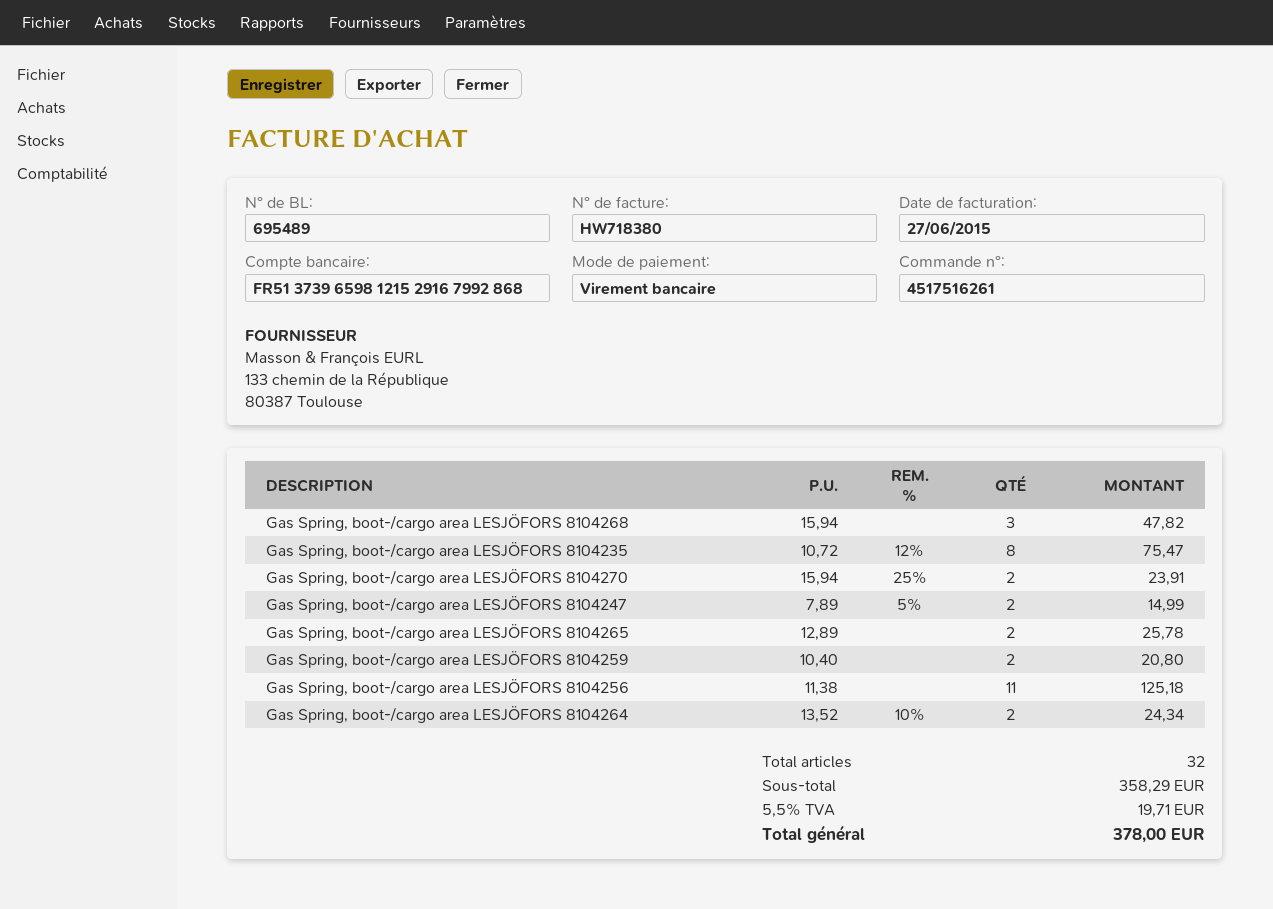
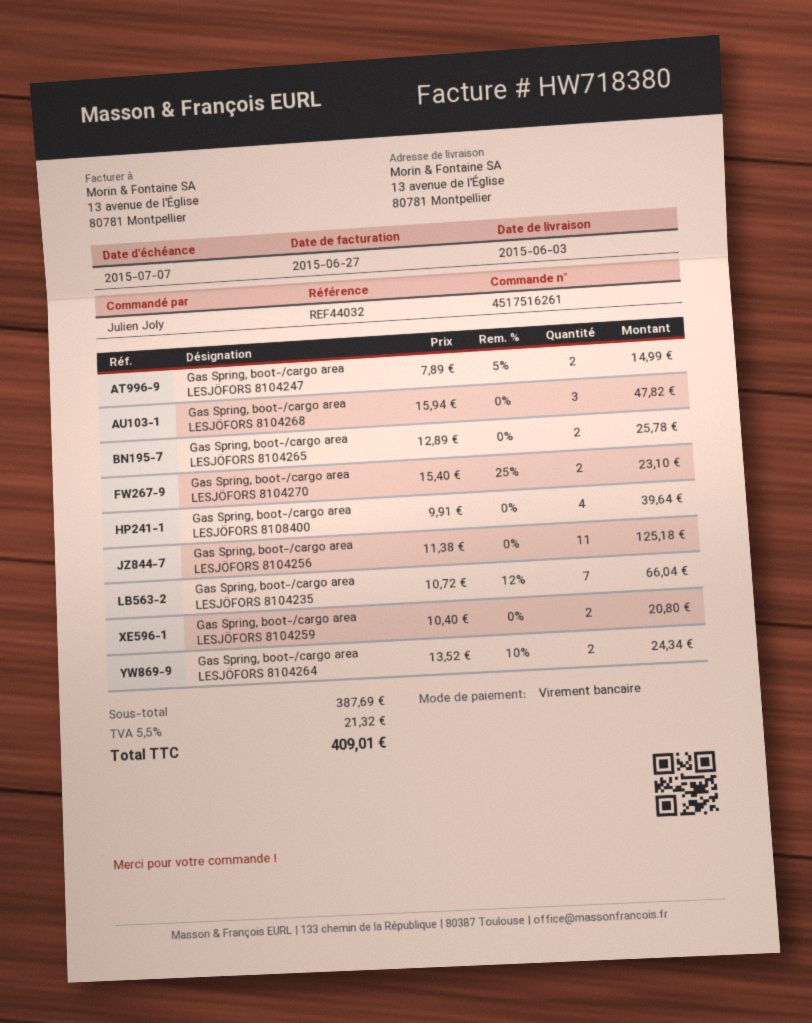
Gas Spring, boot-/cargo area LESJÖFORS 8104235: 8 x 10.72 - 12% = 75.47 -> 7 x 10.72 - 12% = 66.04
Gas Spring, boot-/cargo area LESJÖFORS 8104270: 2 x 15.94 - 25% = 23.91 -> 2 x 15.40 - 25% = 23.10
Gas Spring, boot-/cargo area LESJÖFORS 8108400: none -> 4 x 9.91 = 39.64
subtotal: 358.29 -> 387.69
tax: 5.5% = 19.71 -> 5.5% = 21.32
total: 378.00 -> 409.01

